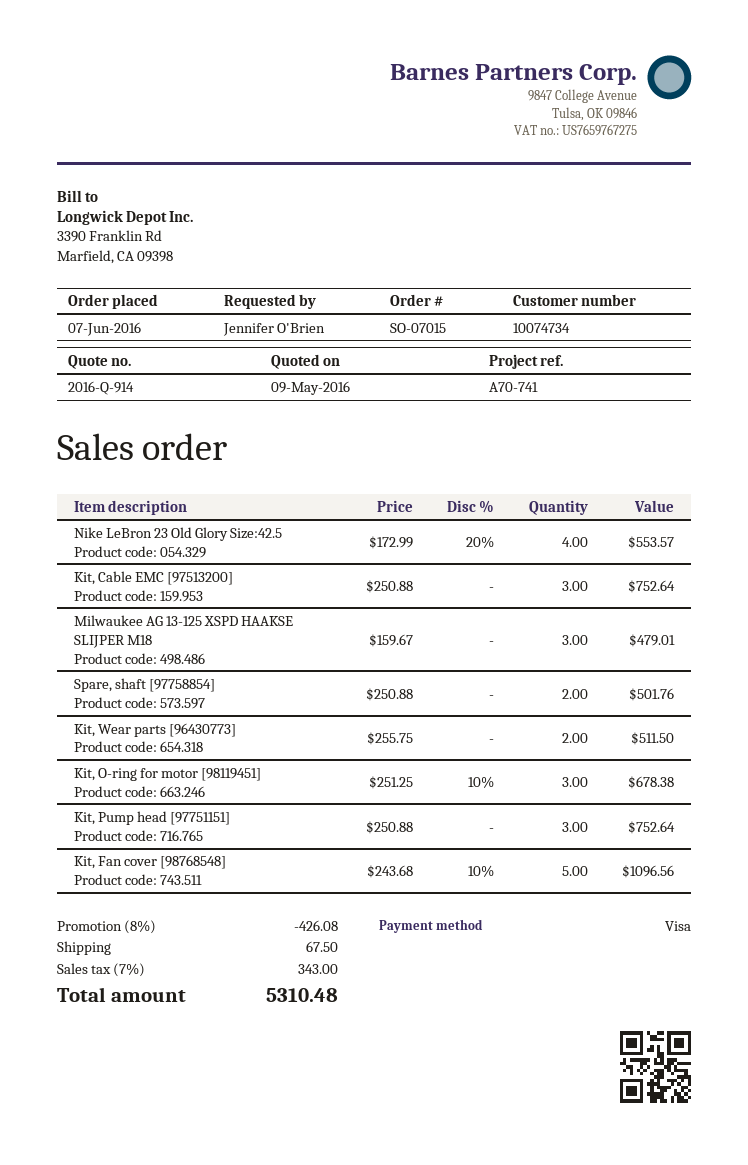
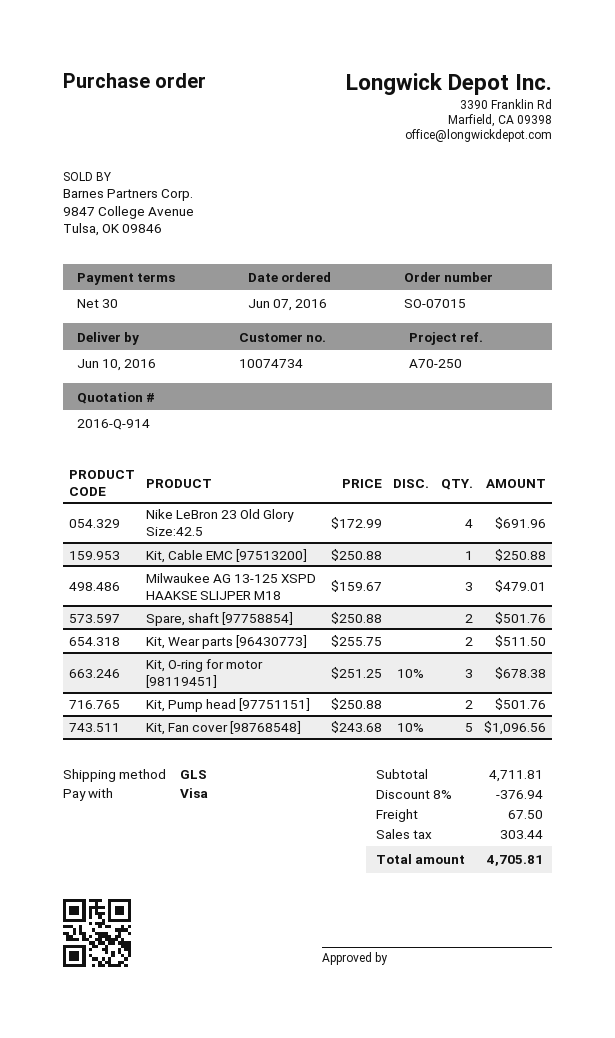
reference: A70-741 -> A70-250
Nike LeBron 23 Old Glory Size:42.5: 4 x 172.99 - 20% = 553.57 -> 4 x 172.99 = 691.96
Kit, Cable EMC [97513200]: 3 x 250.88 = 752.64 -> 1 x 250.88 = 250.88
Kit, Pump head [97751151]: 3 x 250.88 = 752.64 -> 2 x 250.88 = 501.76
discount: 8% = 426.08 -> 8% = 376.94
tax: 343.00 -> 303.44
total: 5310.48 -> 4705.81

